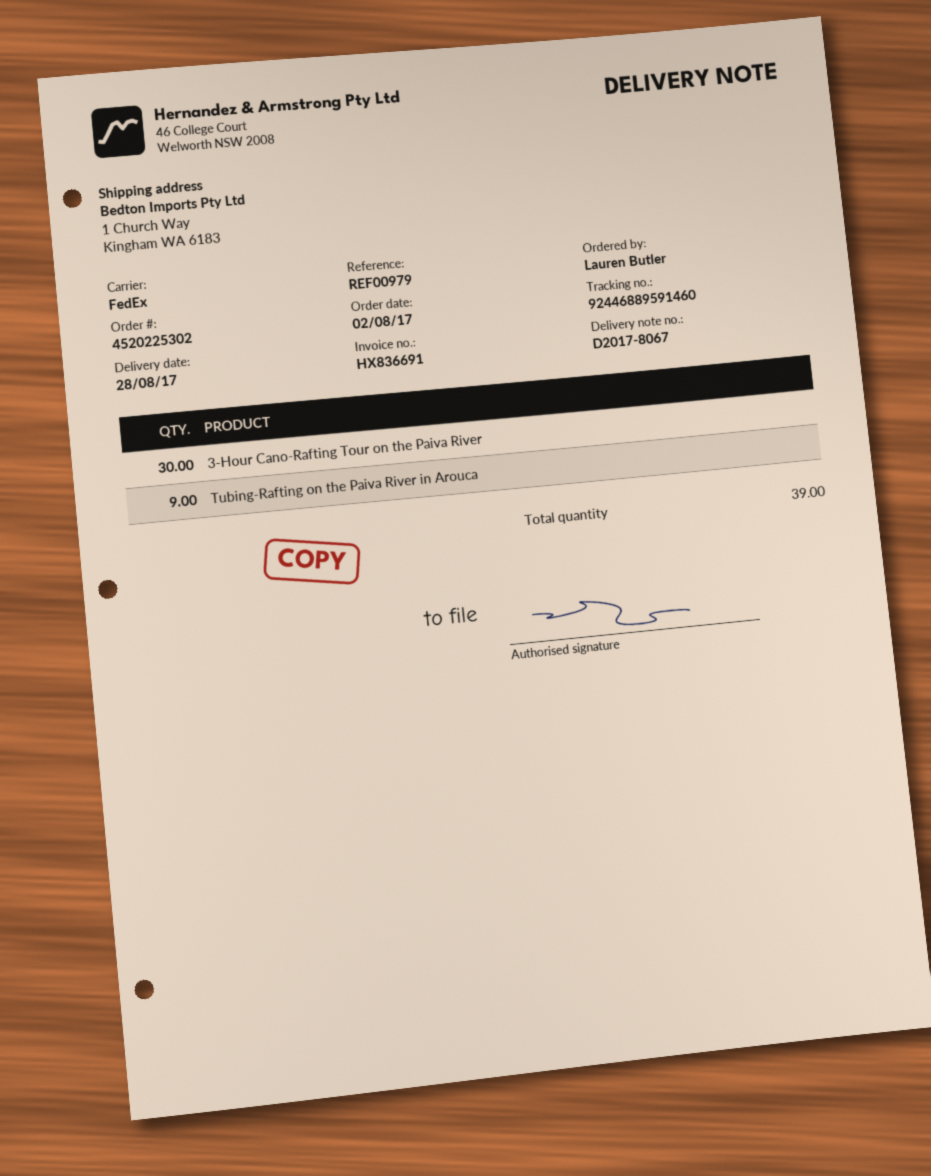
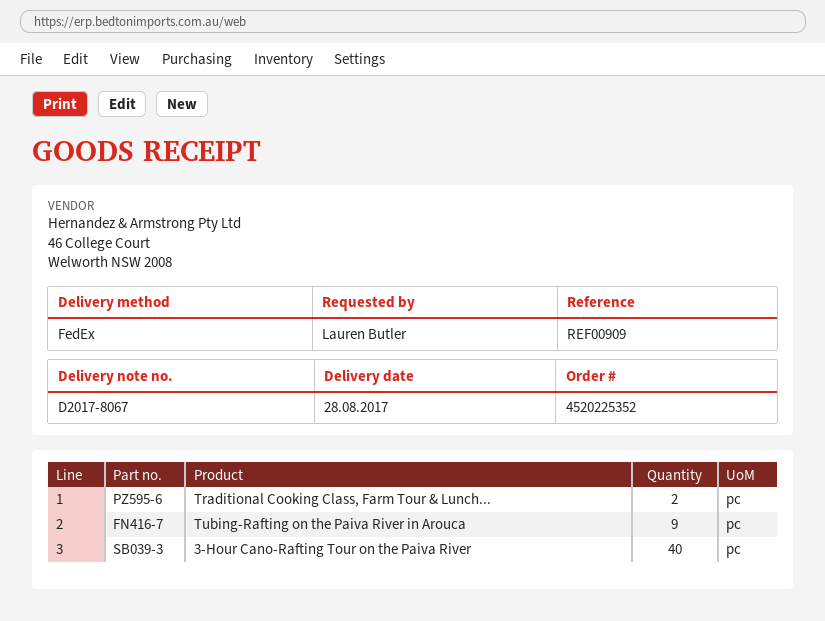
order number: 4520225302 -> 4520225352
reference: REF00979 -> REF00909
3-Hour Cano-Rafting Tour on the Paiva River: 30 -> 40
Traditional Cooking Class, Farm Tour & Lunch...: none -> 2

